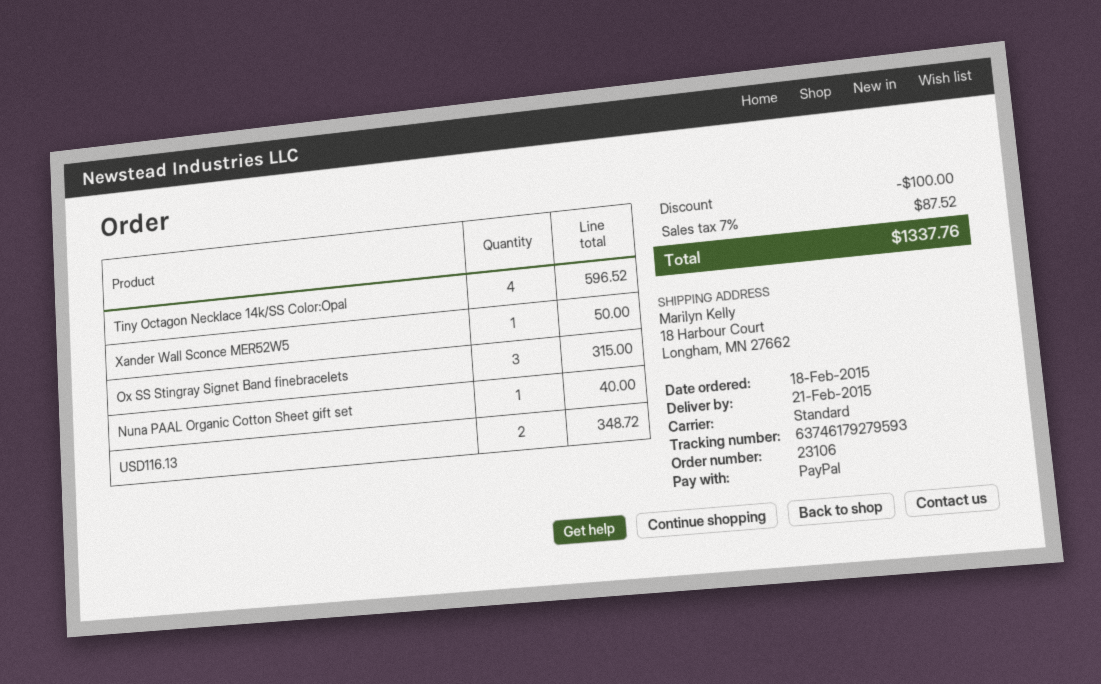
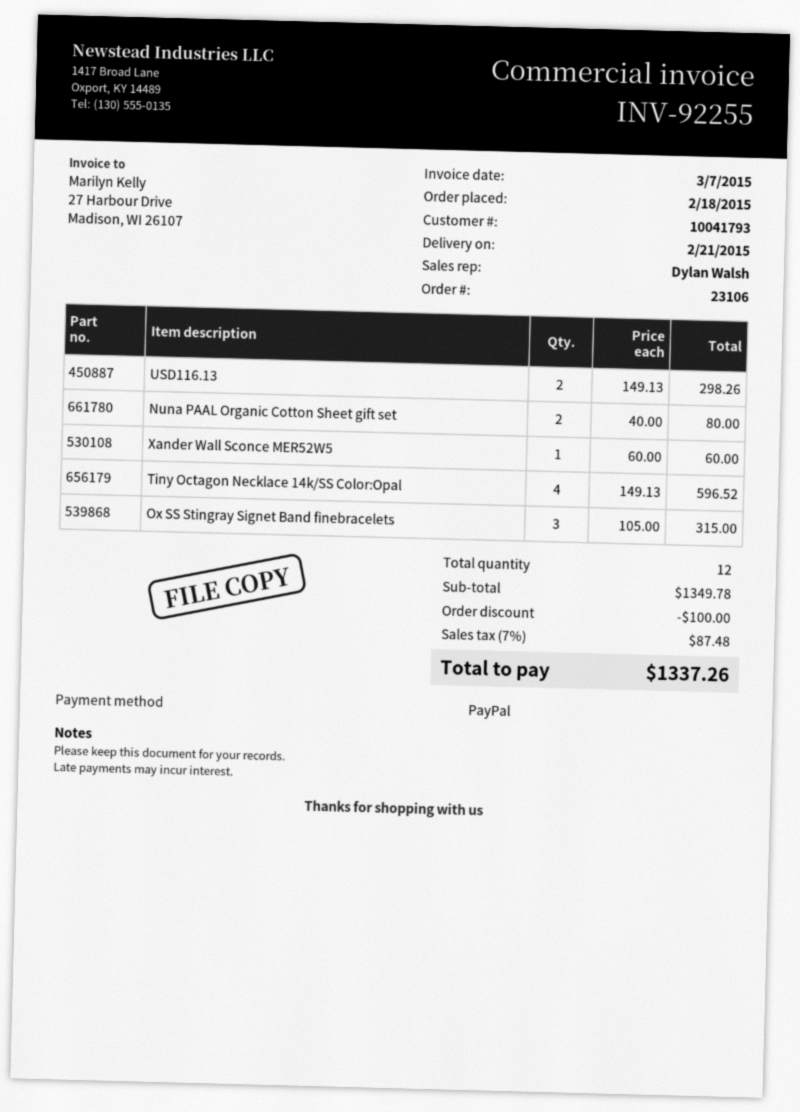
Xander Wall Sconce MER52W5: 1 for 50.00 -> 1 for 60.00
Nuna PAAL Organic Cotton Sheet gift set: 1 for 40.00 -> 2 for 80.00
USD116.13: 2 for 348.72 -> 2 for 298.26
tax: 7% = 87.52 -> 7% = 87.48
total: 1337.76 -> 1337.26

